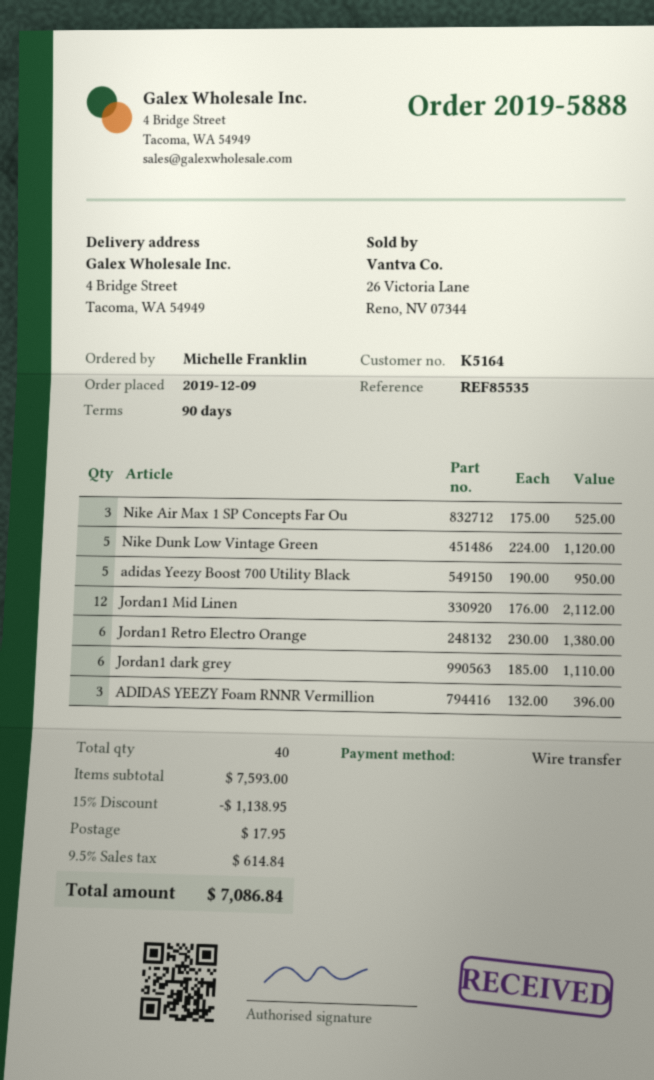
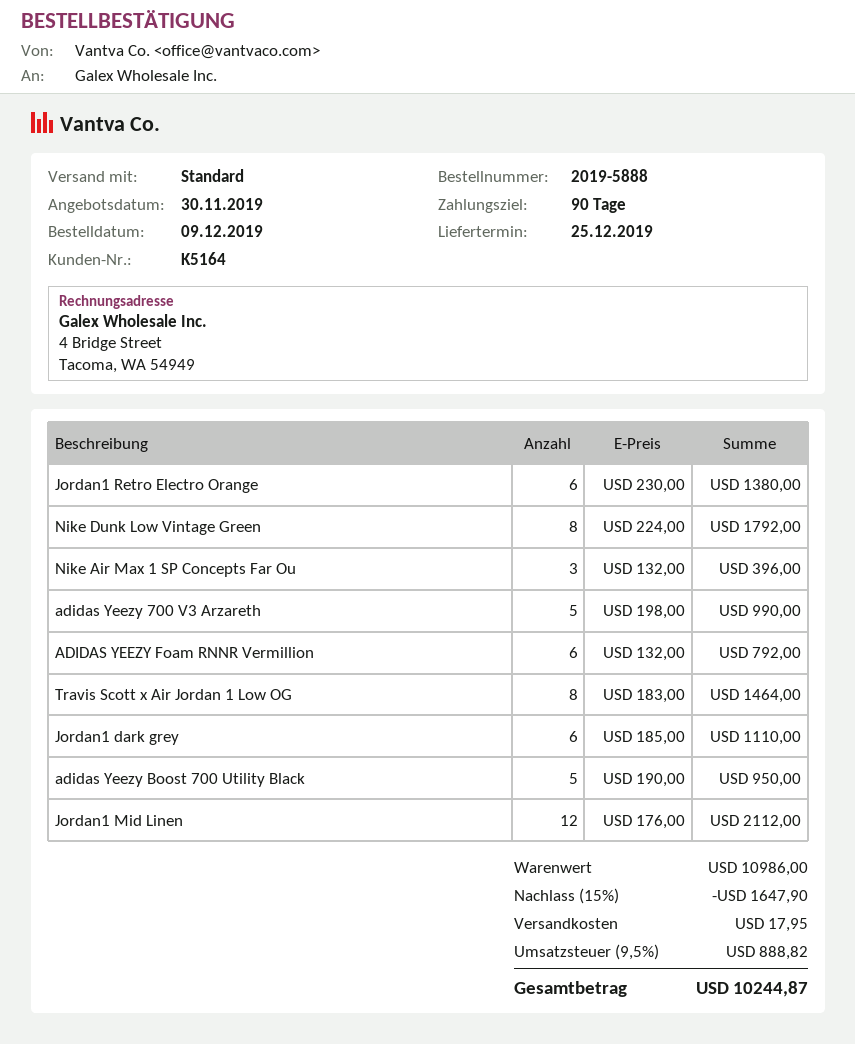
Nike Air Max 1 SP Concepts Far Ou: 3 x 175.00 = 525.00 -> 3 x 132.00 = 396.00
Nike Dunk Low Vintage Green: 5 x 224.00 = 1120.00 -> 8 x 224.00 = 1792.00
ADIDAS YEEZY Foam RNNR Vermillion: 3 x 132.00 = 396.00 -> 6 x 132.00 = 792.00
adidas Yeezy 700 V3 Arzareth: none -> 5 x 198.00 = 990.00
Travis Scott x Air Jordan 1 Low OG: none -> 8 x 183.00 = 1464.00
subtotal: 7593.00 -> 10986.00
discount: 15% = 1138.95 -> 15% = 1647.90
tax: 9.5% = 614.84 -> 9.5% = 888.82
total: 7086.84 -> 10244.87

